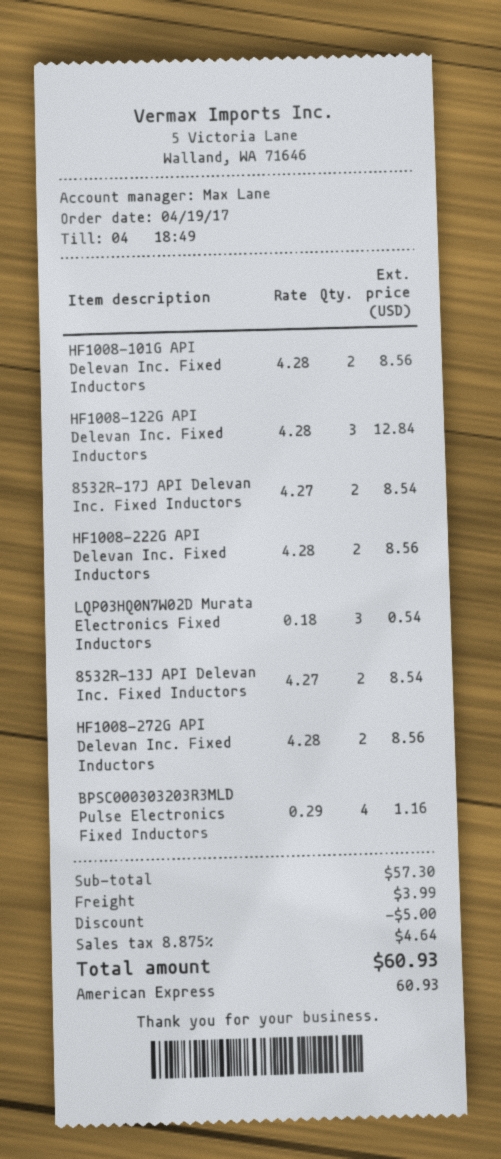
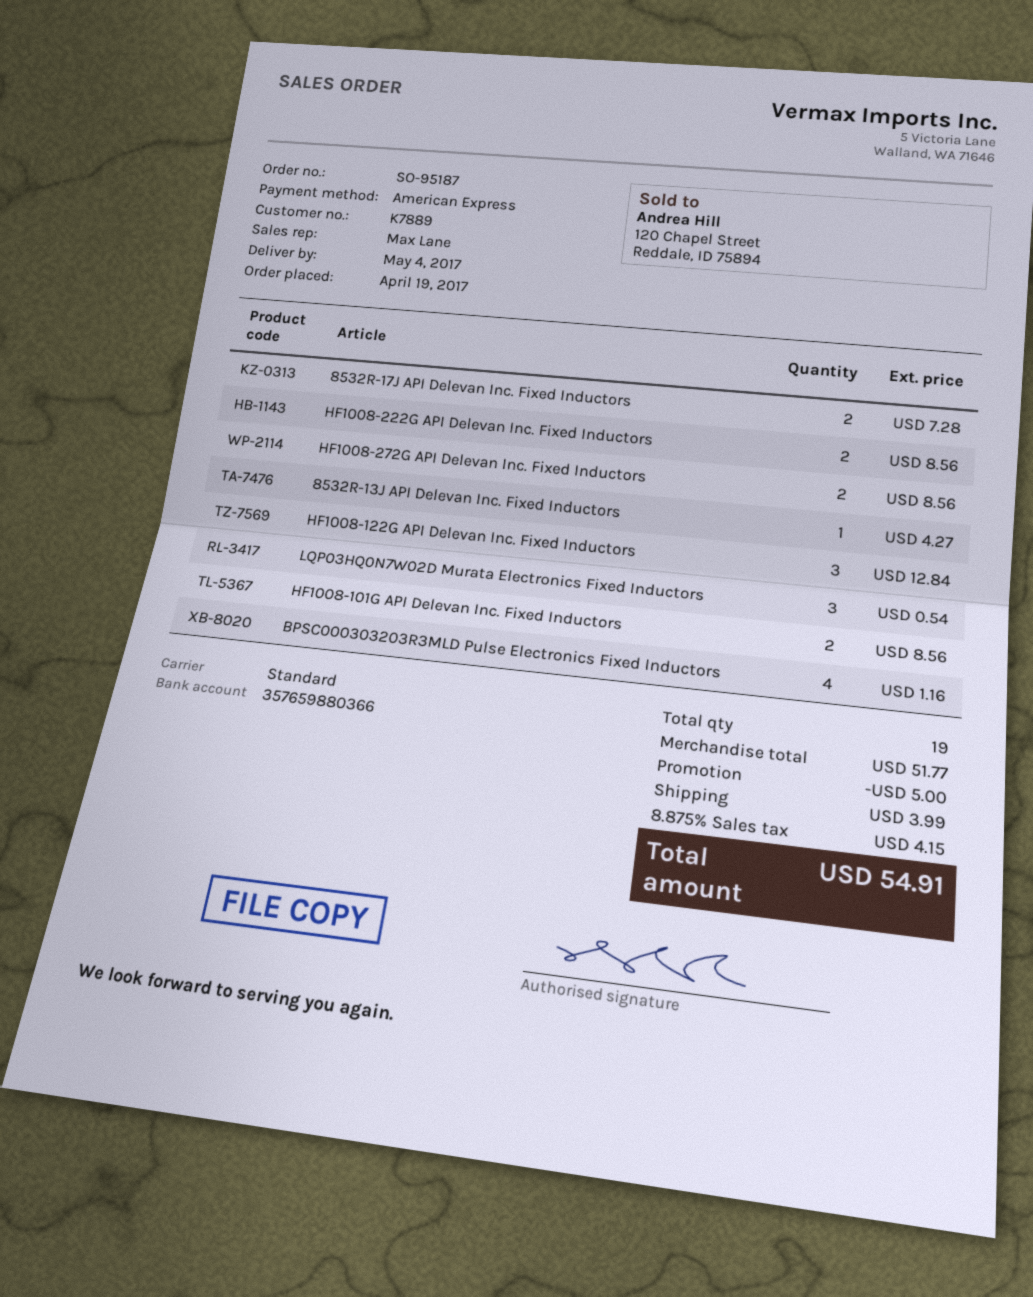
8532R-17J API Delevan Inc. Fixed Inductors: 2 for 8.54 -> 2 for 7.28
8532R-13J API Delevan Inc. Fixed Inductors: 2 for 8.54 -> 1 for 4.27
subtotal: 57.30 -> 51.77
tax: 8.875% = 4.64 -> 8.875% = 4.15
total: 60.93 -> 54.91

